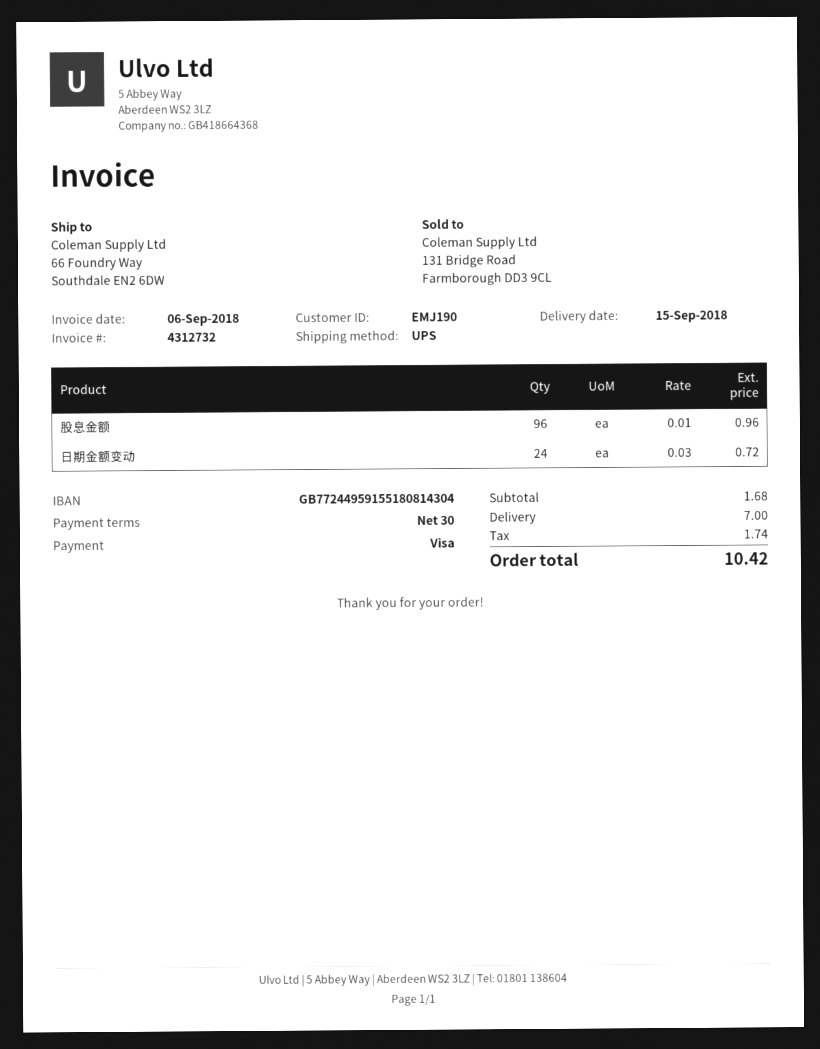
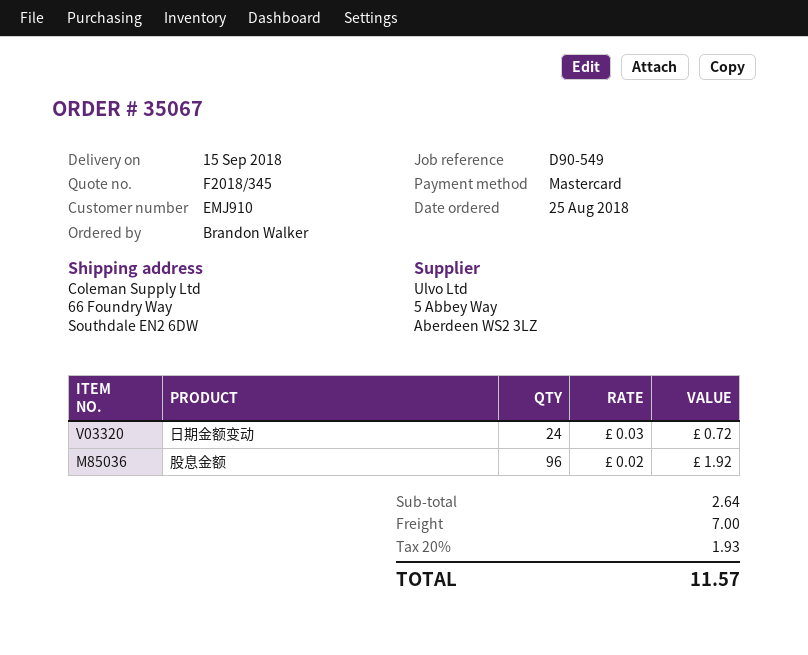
customer number: EMJ190 -> EMJ910
payment method: Visa -> Mastercard
股息金额: 96 x 0.01 = 0.96 -> 96 x 0.02 = 1.92
subtotal: 1.68 -> 2.64
tax: 1.74 -> 1.93
total: 10.42 -> 11.57

